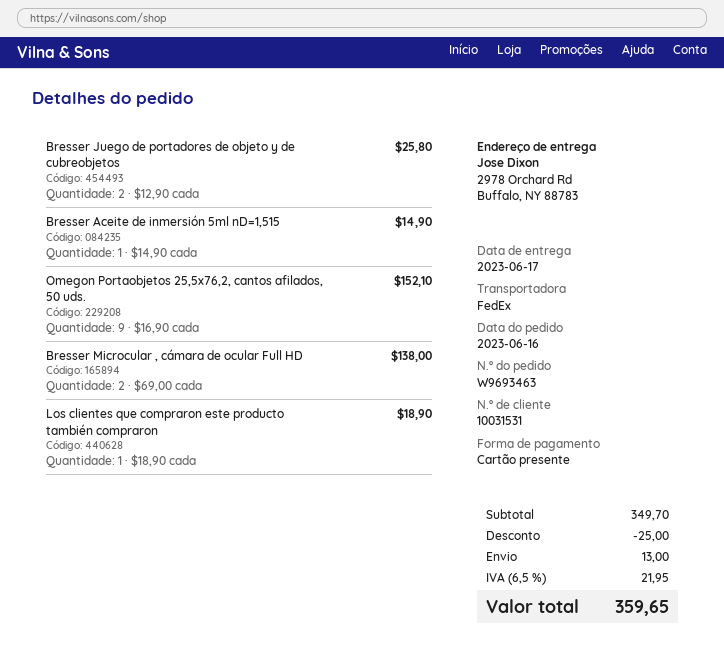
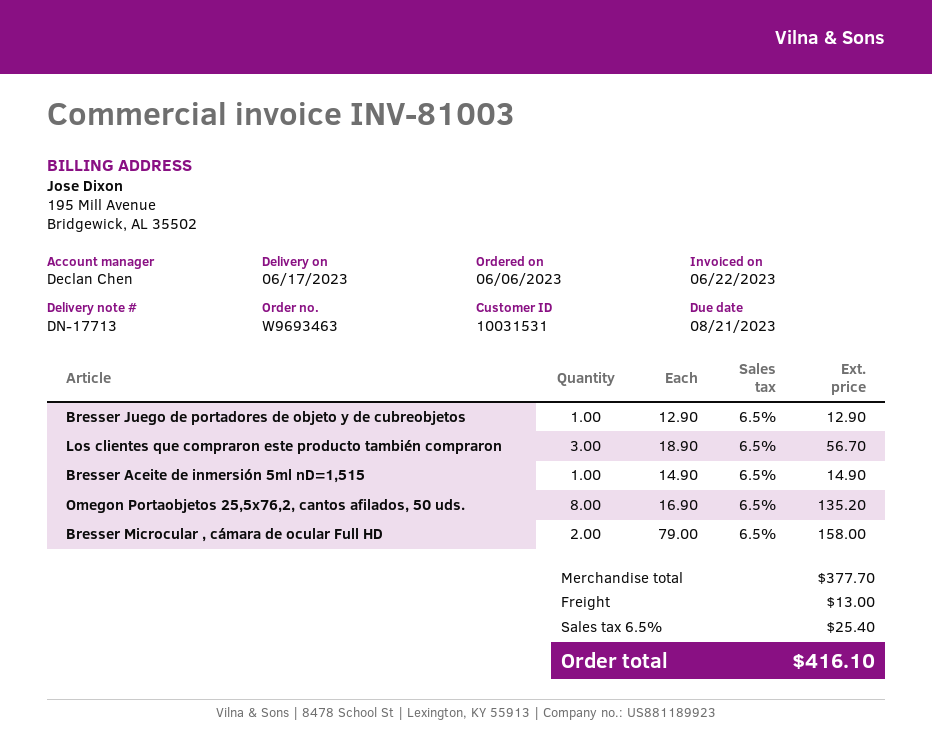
order date: 2023-06-16 -> 2023-06-06
Bresser Juego de portadores de objeto y de cubreobjetos: 2 x 12.90 = 25.80 -> 1 x 12.90 = 12.90
Omegon Portaobjetos 25,5x76,2, cantos afilados, 50 uds.: 9 x 16.90 = 152.10 -> 8 x 16.90 = 135.20
Bresser Microcular , cámara de ocular Full HD: 2 x 69.00 = 138.00 -> 2 x 79.00 = 158.00
Los clientes que compraron este producto también compraron: 1 x 18.90 = 18.90 -> 3 x 18.90 = 56.70
subtotal: 349.70 -> 377.70
discount: 25.00 -> none
tax: 6.5% = 21.95 -> 6.5% = 25.40
total: 359.65 -> 416.10

